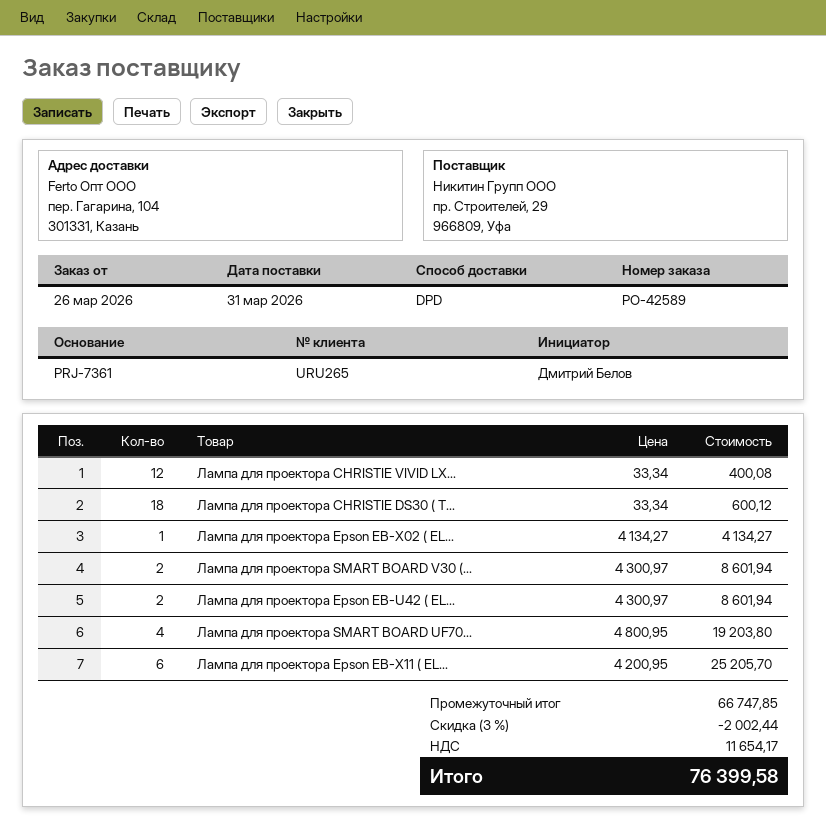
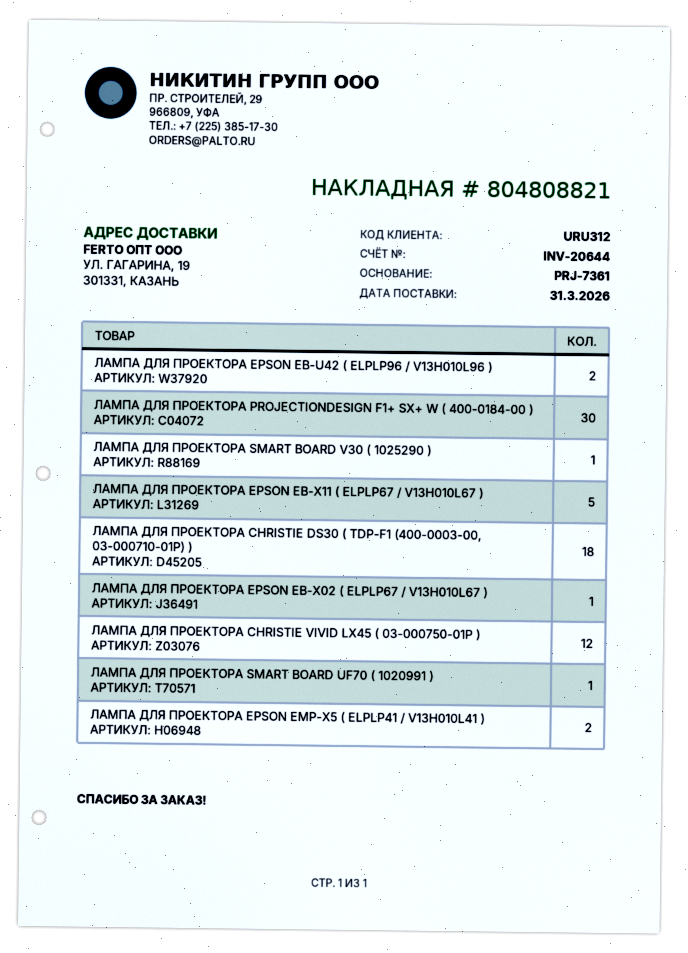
customer number: URU265 -> URU312
ship to: пер. Гагарина, 104, 301331, Казань -> УЛ. ГАГАРИНА, 19, 301331, КАЗАНЬ
Лампа для проектора SMART BOARD V30 (...: 2 -> 1
Лампа для проектора SMART BOARD UF70...: 4 -> 1
Лампа для проектора Epson EB-X11 ( EL...: 6 -> 5
ЛАМПА ДЛЯ ПРОЕКТОРА PROJECTIONDESIGN F1+ SX+ W ( 400-0184-00 ): none -> 30
ЛАМПА ДЛЯ ПРОЕКТОРА EPSON EMP-X5 ( ELPLP41 / V13H010L41 ): none -> 2

